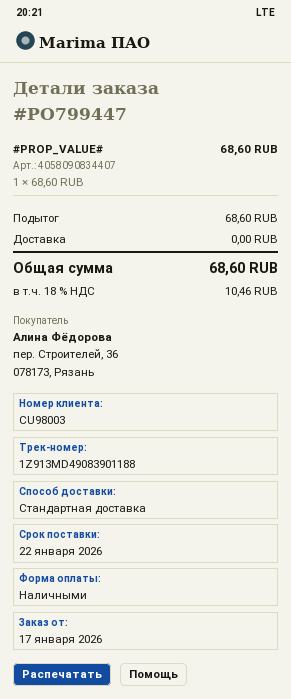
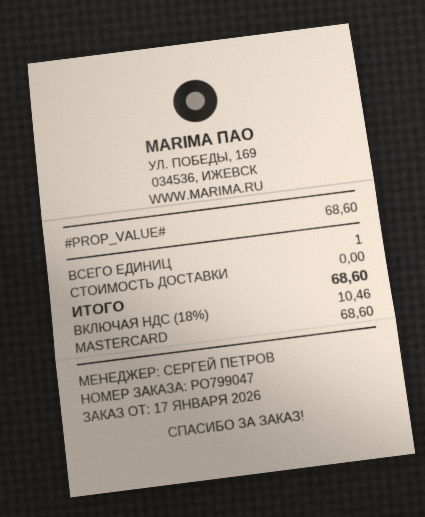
order number: PO799447 -> PO799047
payment method: cash -> Mastercard

